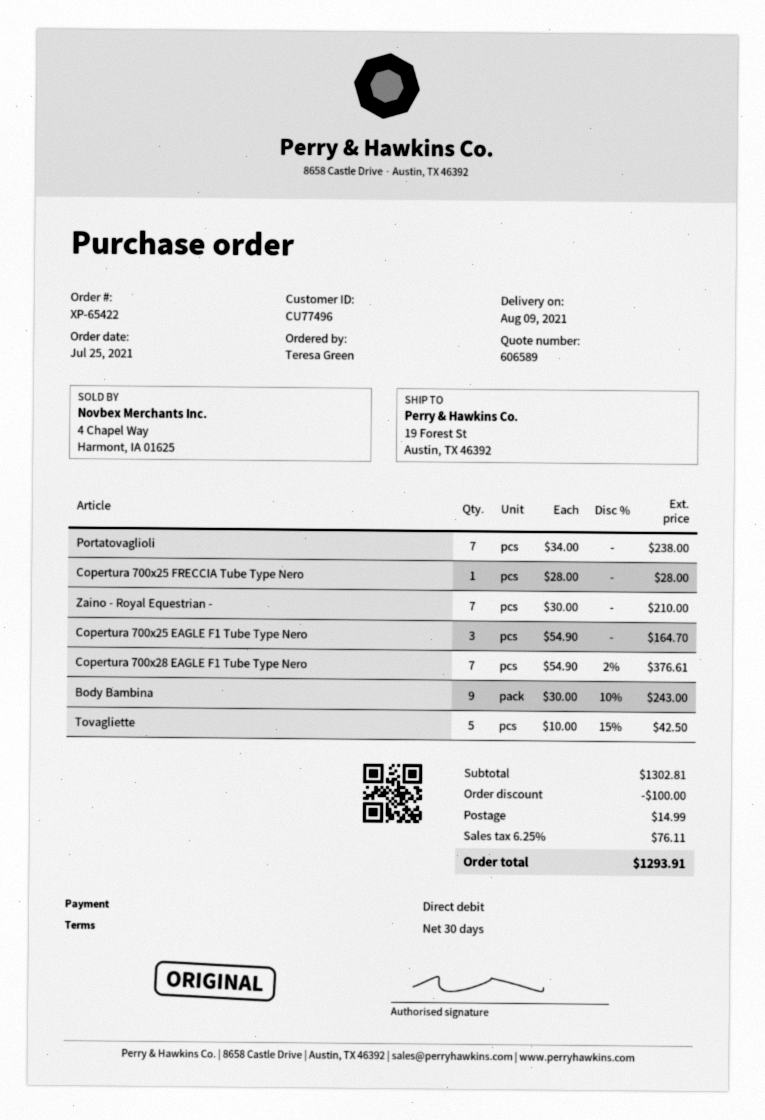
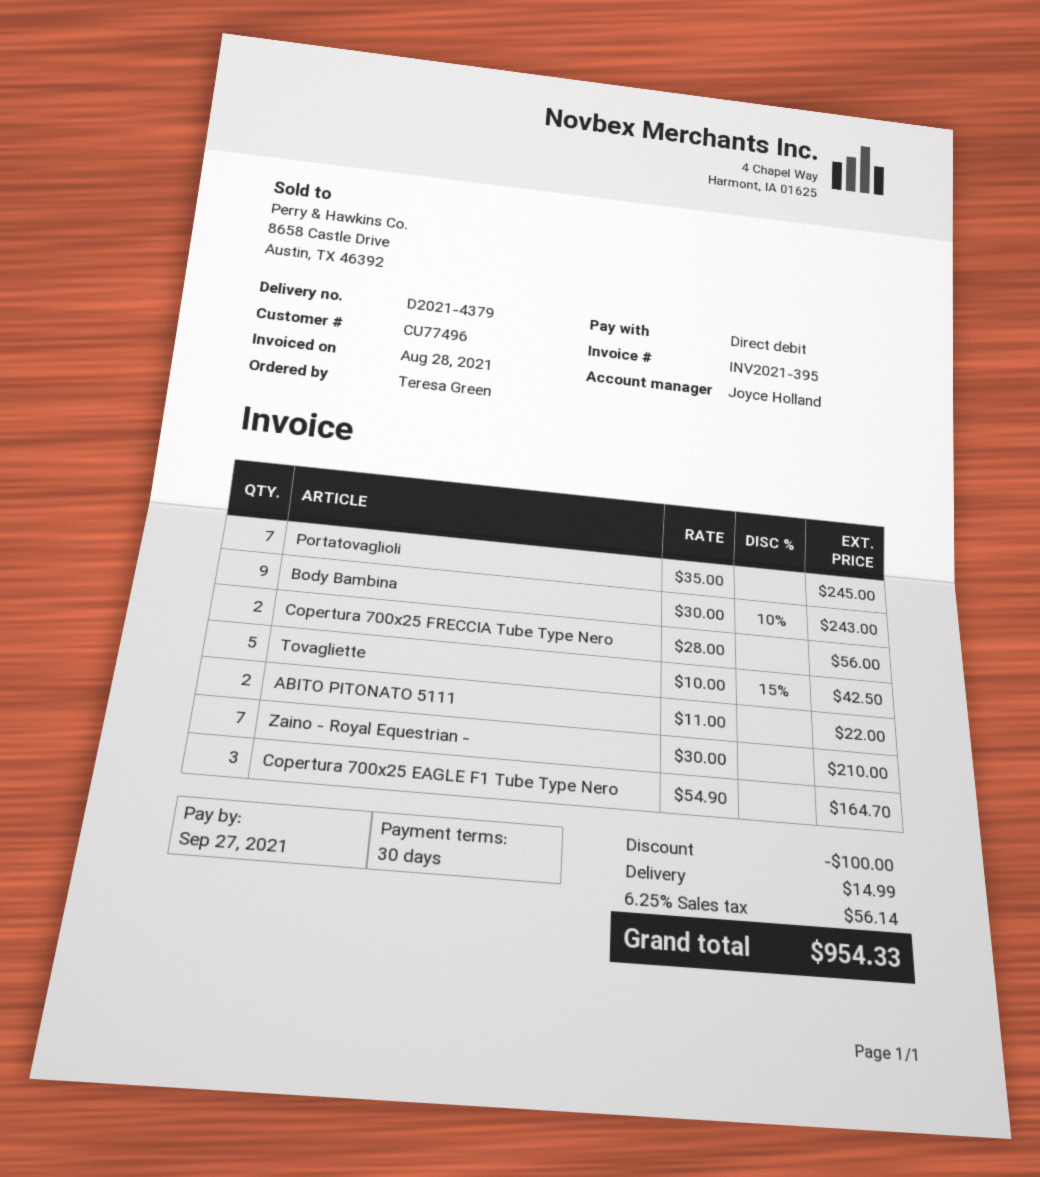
Portatovaglioli: 7 x 34.00 = 238.00 -> 7 x 35.00 = 245.00
Copertura 700x25 FRECCIA Tube Type Nero: 1 x 28.00 = 28.00 -> 2 x 28.00 = 56.00
Copertura 700x28 EAGLE F1 Tube Type Nero: 7 x 54.90 - 2% = 376.61 -> none
ABITO PITONATO 5111: none -> 2 x 11.00 = 22.00
tax: 6.25% = 76.11 -> 6.25% = 56.14
total: 1293.91 -> 954.33

